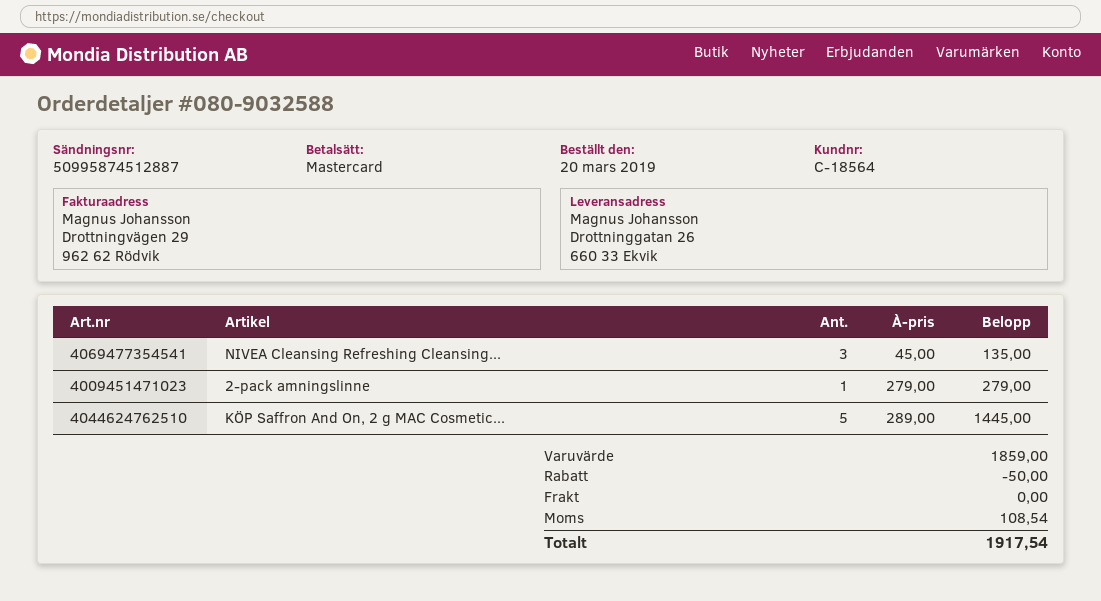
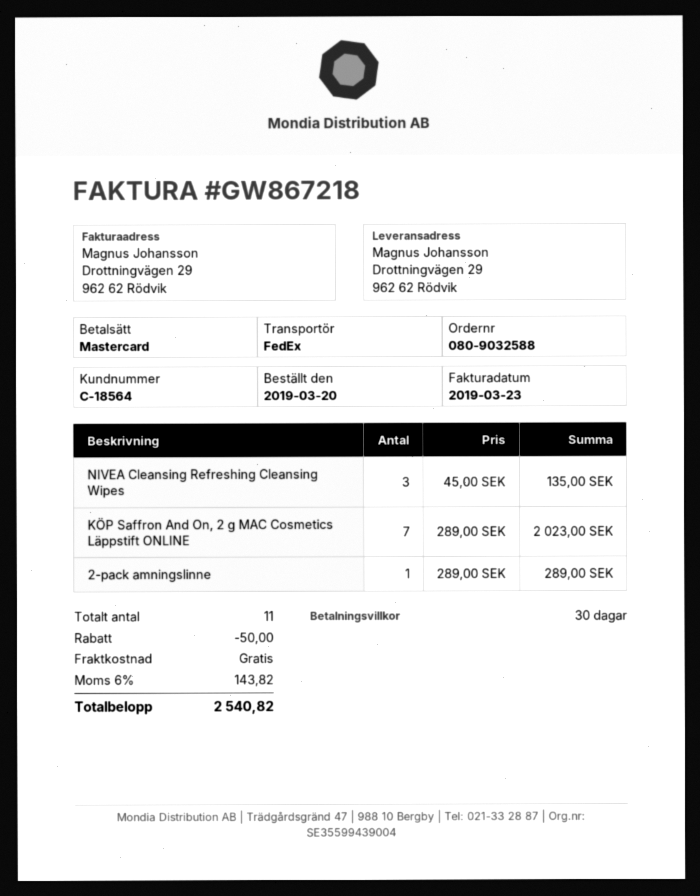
ship to: Drottninggatan 26, 660 33 Ekvik -> Drottningvägen 29, 962 62 Rödvik
2-pack amningslinne: 1 x 279.00 = 279.00 -> 1 x 289.00 = 289.00
KÖP Saffron And On, 2 g MAC Cosmetic...: 5 x 289.00 = 1445.00 -> 7 x 289.00 = 2023.00
tax: 108.54 -> 143.82
total: 1917.54 -> 2540.82

